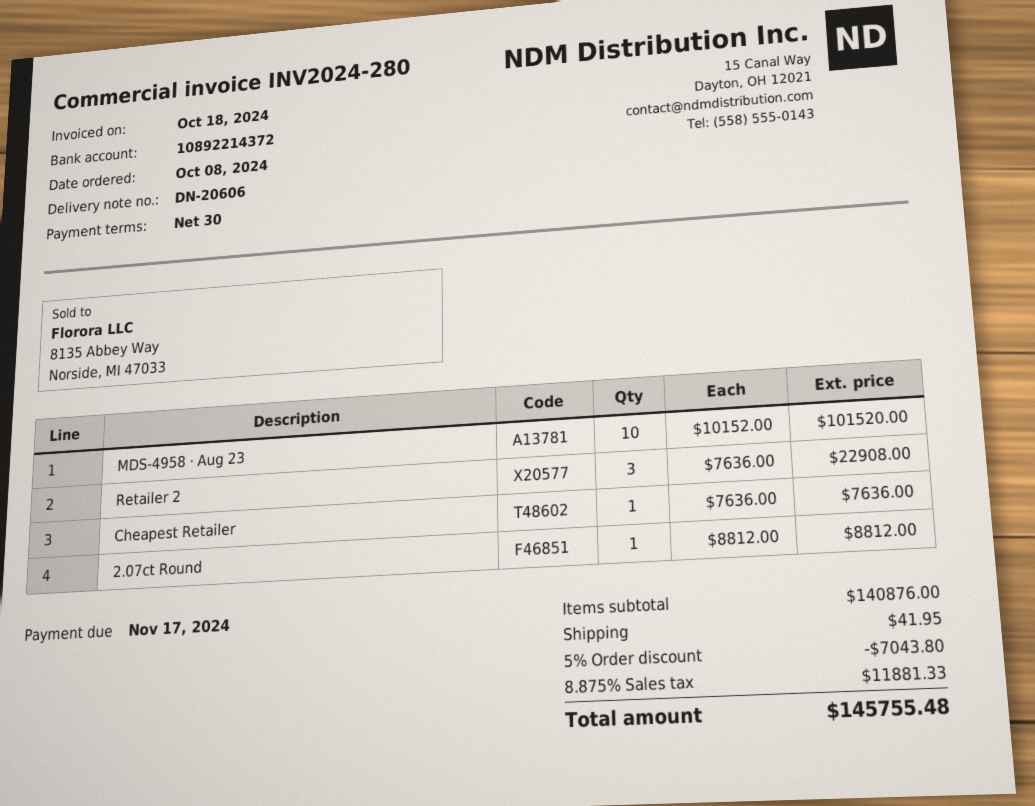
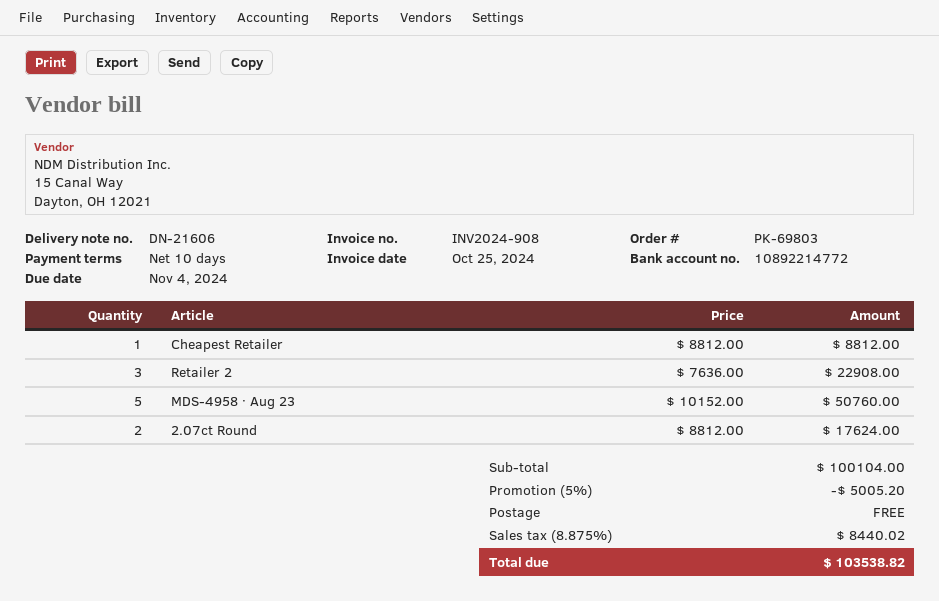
delivery note number: DN-20606 -> DN-21606
invoice number: INV2024-280 -> INV2024-908
invoice date: 2024-10-18 -> 2024-10-25
payment terms: 30 days -> 10 days
due date: 2024-11-17 -> 2024-11-04
bank account: 10892214372 -> 10892214772
MDS-4958 · Aug 23: 10 x 10152.00 = 101520.00 -> 5 x 10152.00 = 50760.00
Cheapest Retailer: 1 x 7636.00 = 7636.00 -> 1 x 8812.00 = 8812.00
2.07ct Round: 1 x 8812.00 = 8812.00 -> 2 x 8812.00 = 17624.00
subtotal: 140876.00 -> 100104.00
discount: 5% = 7043.80 -> 5% = 5005.20
shipping: 41.95 -> 0.00
tax: 8.875% = 11881.33 -> 8.875% = 8440.02
total: 145755.48 -> 103538.82

